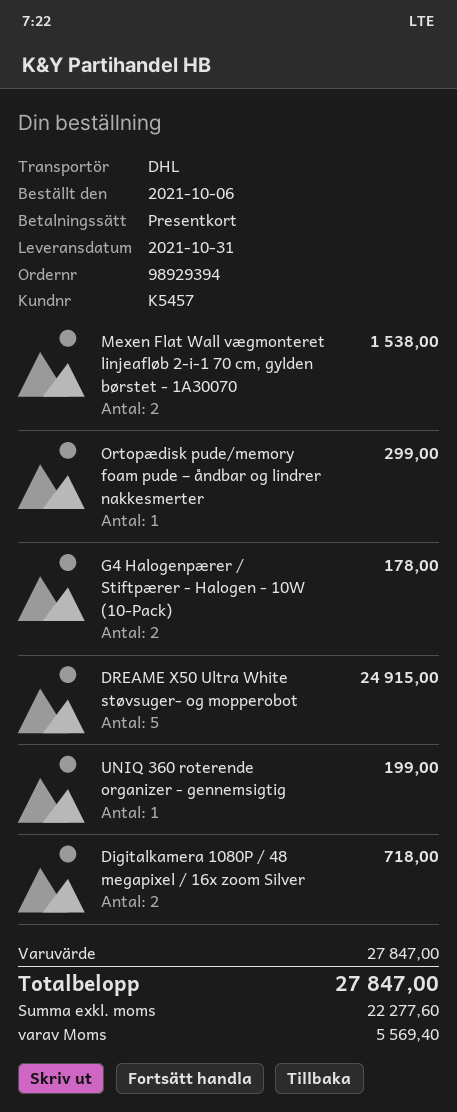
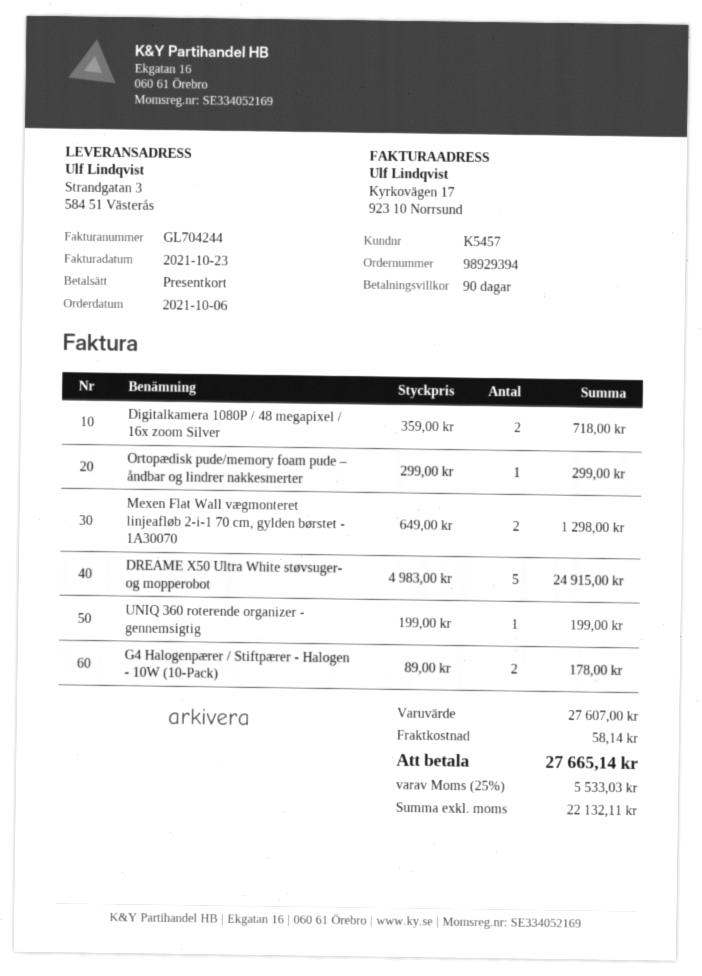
Mexen Flat Wall vægmonteret linjeafløb 2-i-1 70 cm, gylden børstet - 1A30070: 2 for 1538.00 -> 2 for 1298.00
subtotal: 27847.00 -> 27607.00
shipping: none -> 58.14
net: 22277.60 -> 22132.11
tax: 5569.40 -> 5533.03
total: 27847.00 -> 27665.14

